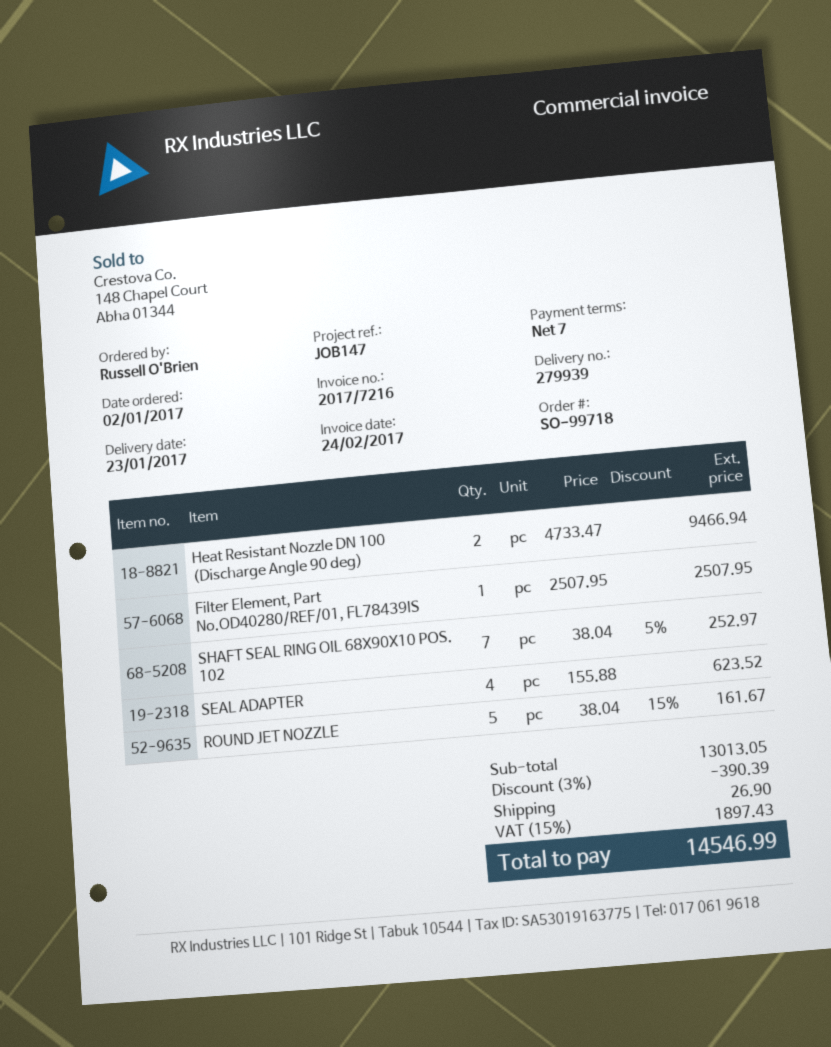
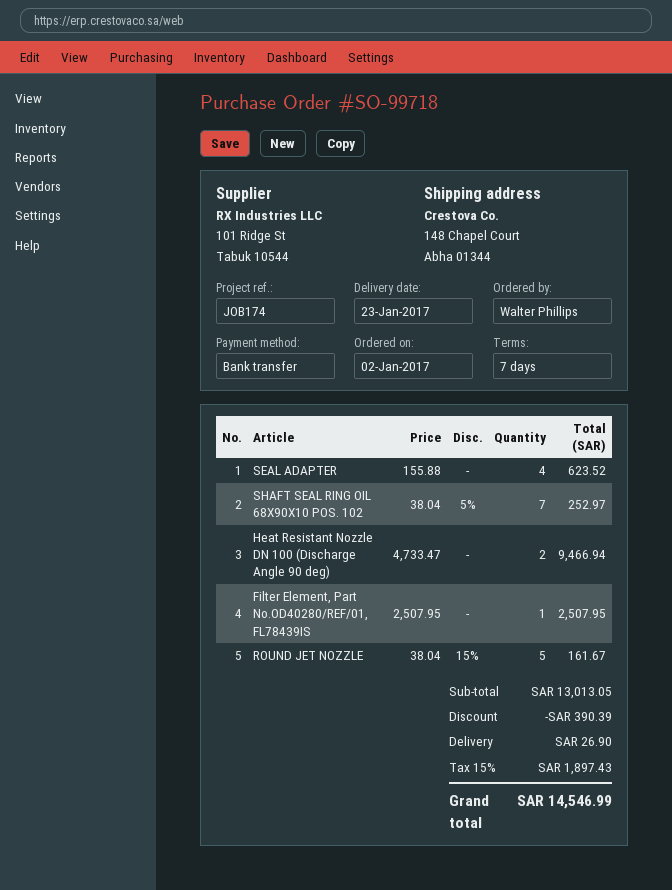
reference: JOB147 -> JOB174
ordered by: Russell O'Brien -> Walter Phillips

